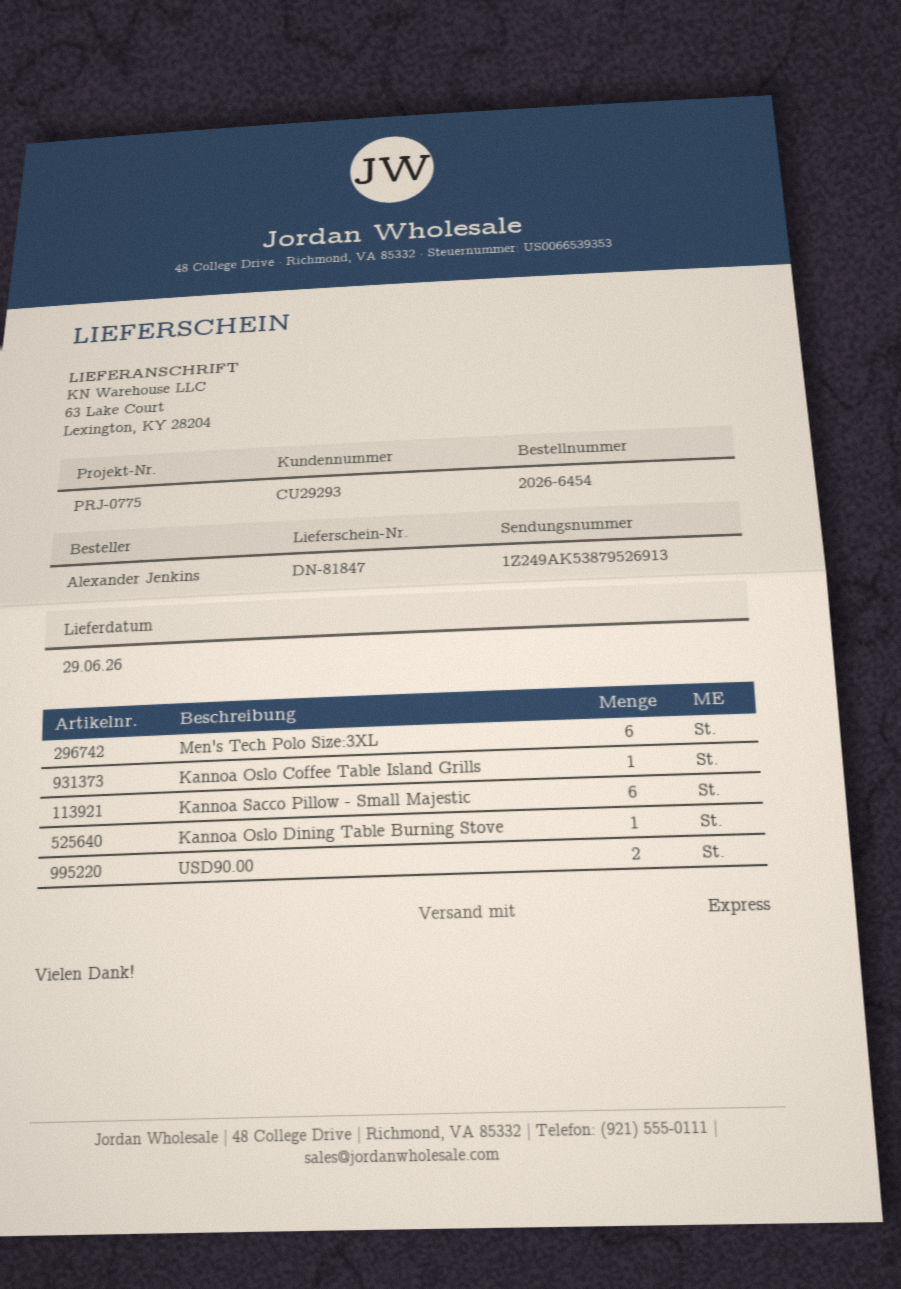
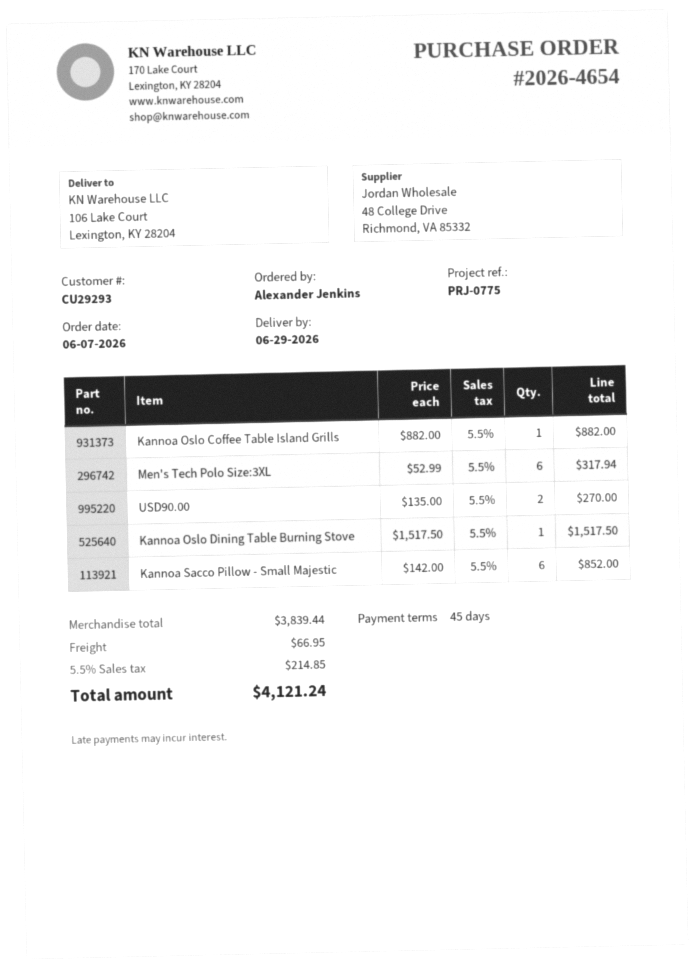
order number: 2026-6454 -> 2026-4654
ship to: 63 Lake Court, Lexington, KY 28204 -> 106 Lake Court, Lexington, KY 28204

